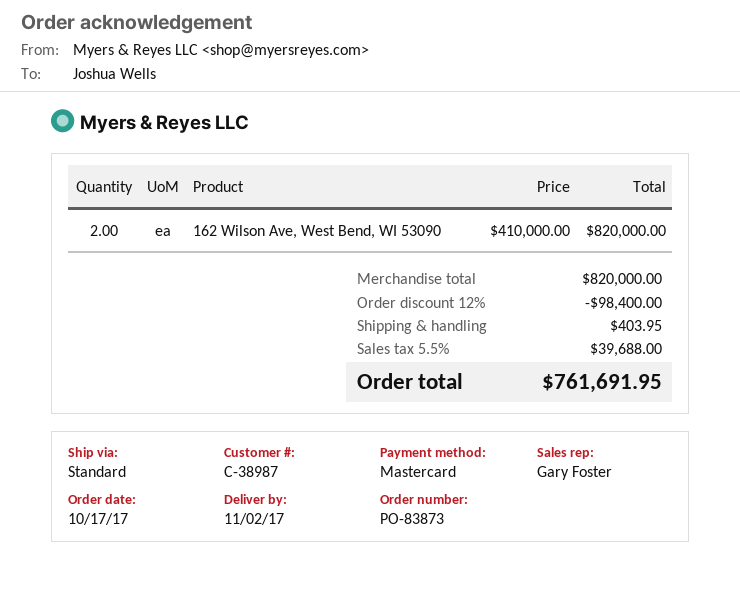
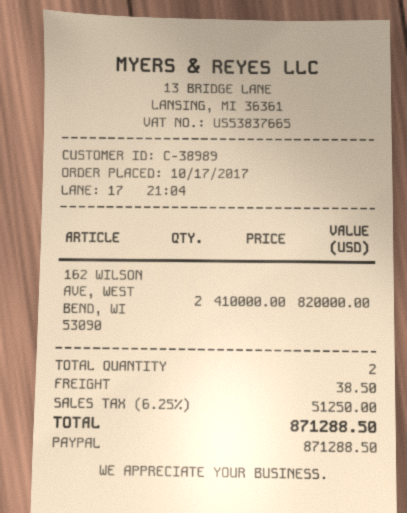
customer number: C-38987 -> C-38989
payment method: Mastercard -> PayPal
discount: 12% = 98400.00 -> none
shipping: 403.95 -> 38.50
tax: 5.5% = 39688.00 -> 6.25% = 51250.00
total: 761691.95 -> 871288.50

